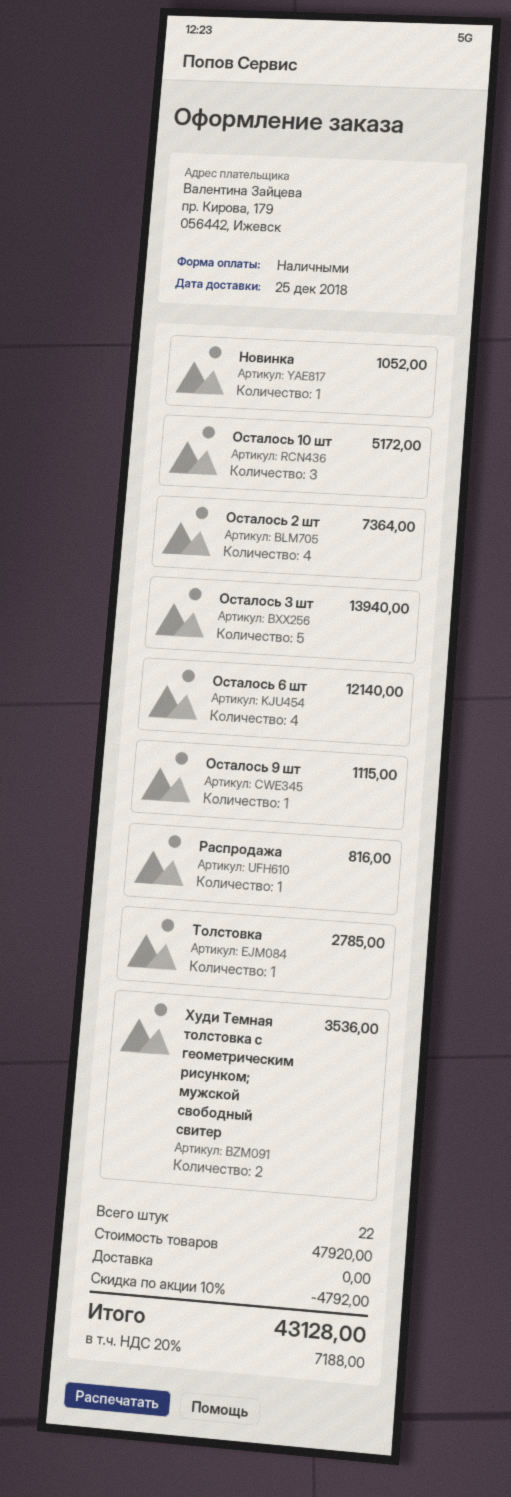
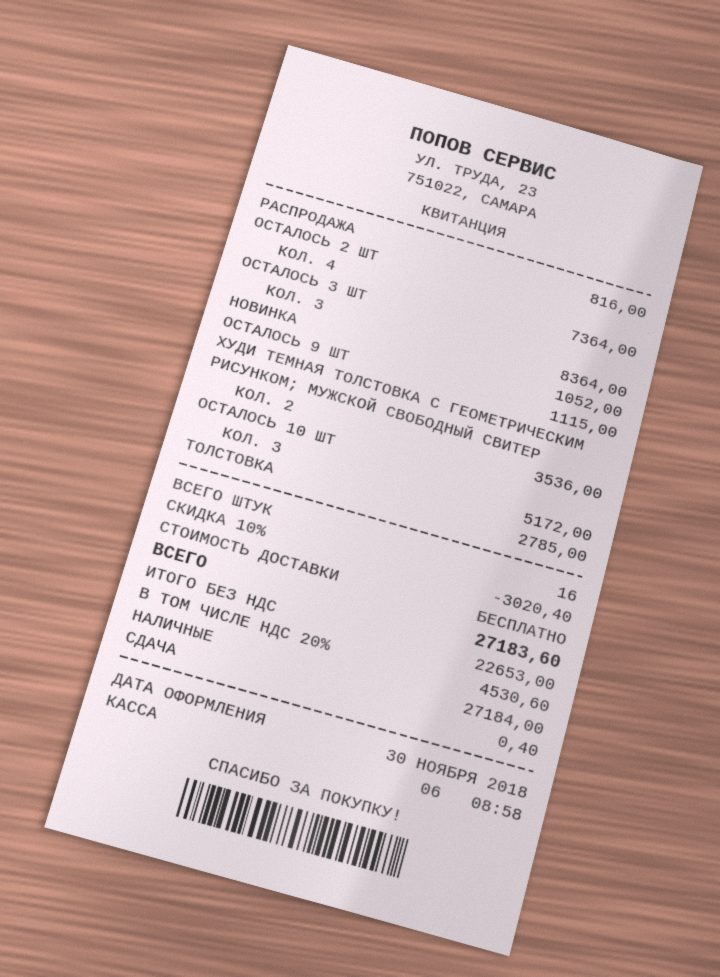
Осталось 3 шт: 5 for 13940.00 -> 3 for 8364.00
Осталось 6 шт: 4 for 12140.00 -> none
total quantity: 22 -> 16
discount: 10% = 4792.00 -> 10% = 3020.40
tax: 20% = 7188.00 -> 20% = 4530.60
total: 43128.00 -> 27183.60

